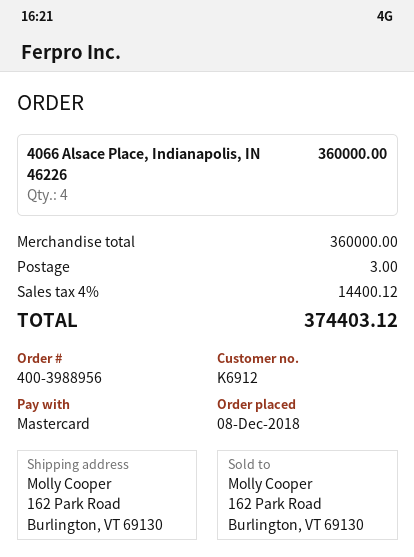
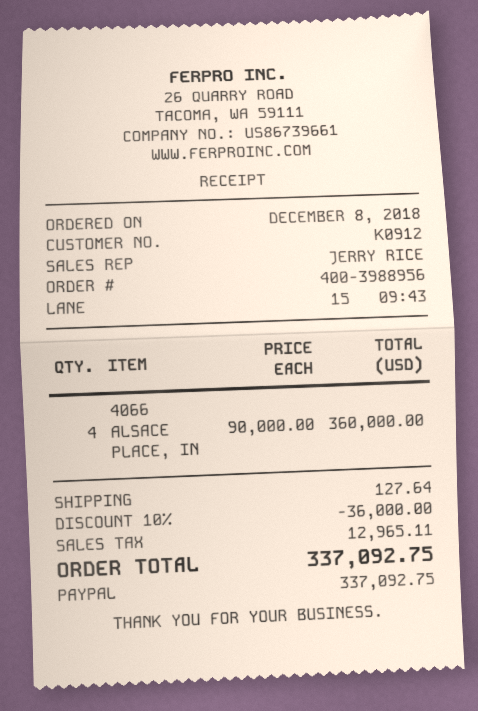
customer number: K6912 -> K0912
payment method: Mastercard -> PayPal
discount: none -> 10% = 36000.00
shipping: 3.00 -> 127.64
tax: 14400.12 -> 12965.11
total: 374403.12 -> 337092.75

